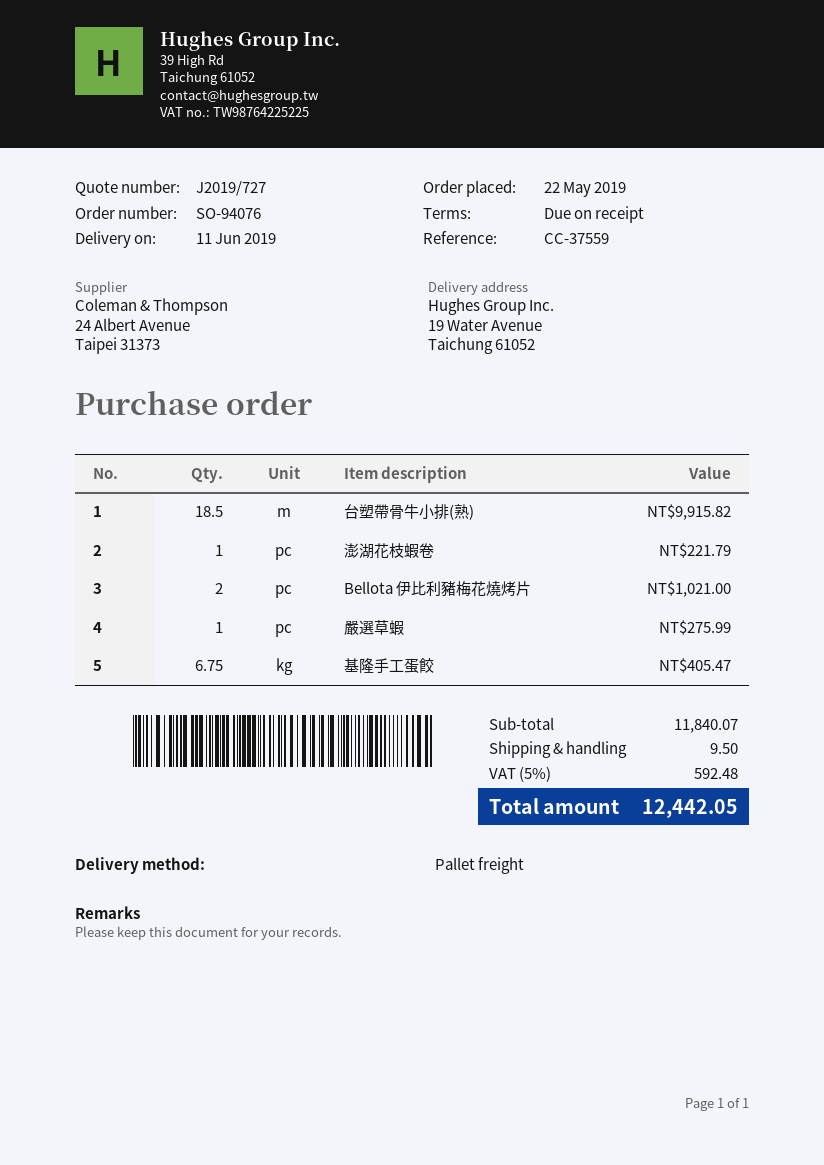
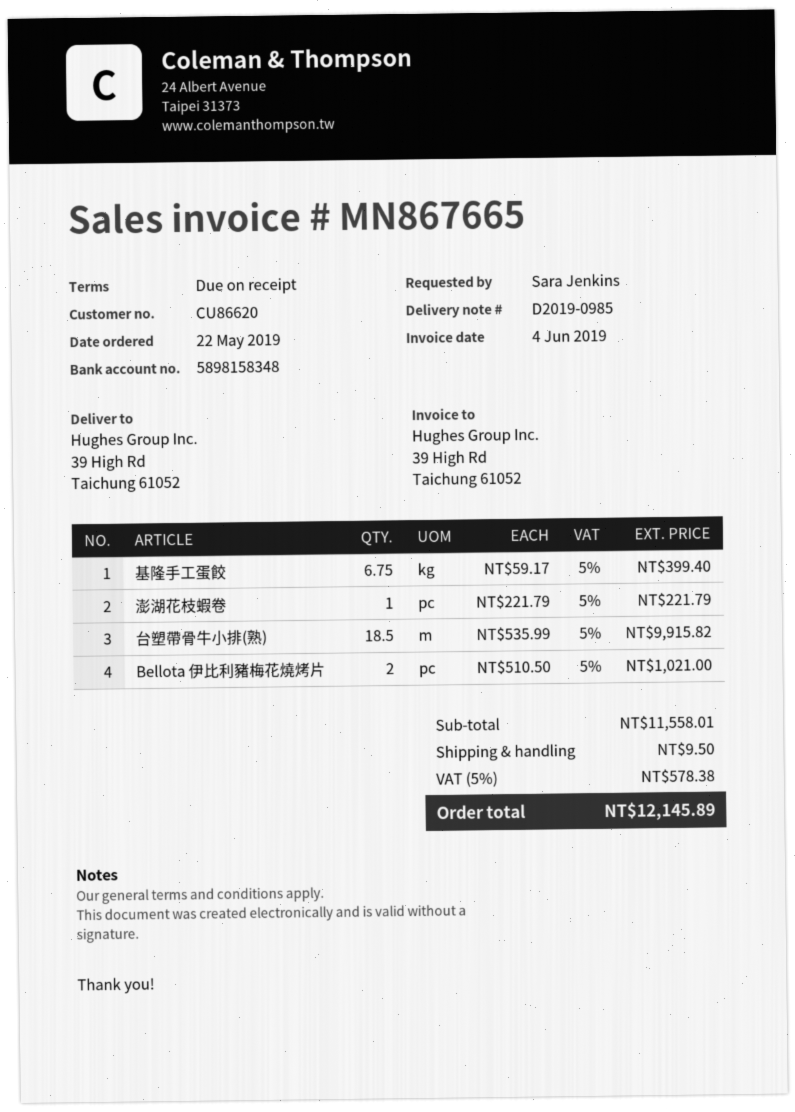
ship to: 19 Water Avenue, Taichung 61052 -> 39 High Rd, Taichung 61052
嚴選草蝦: 1 for 275.99 -> none
基隆手工蛋餃: 6.75 for 405.47 -> 6.75 for 399.40
subtotal: 11840.07 -> 11558.01
tax: 5% = 592.48 -> 5% = 578.38
total: 12442.05 -> 12145.89

